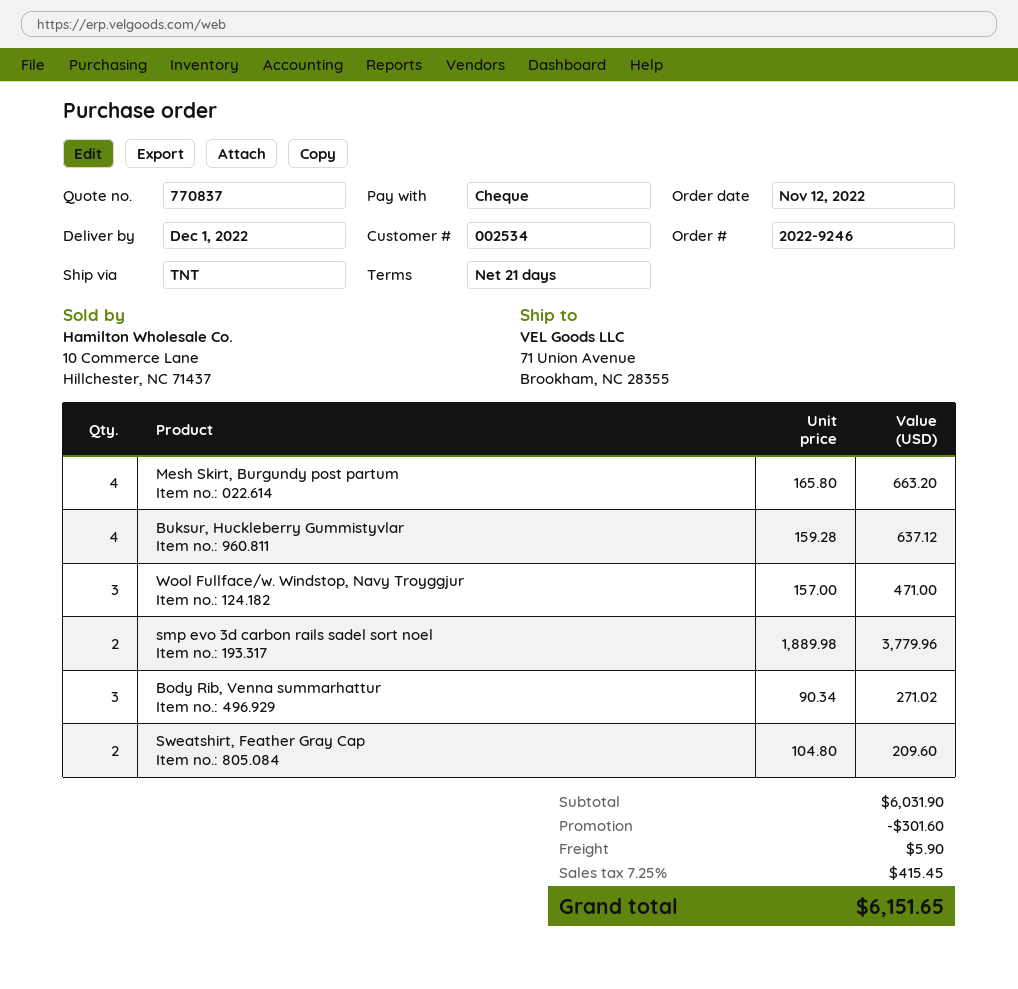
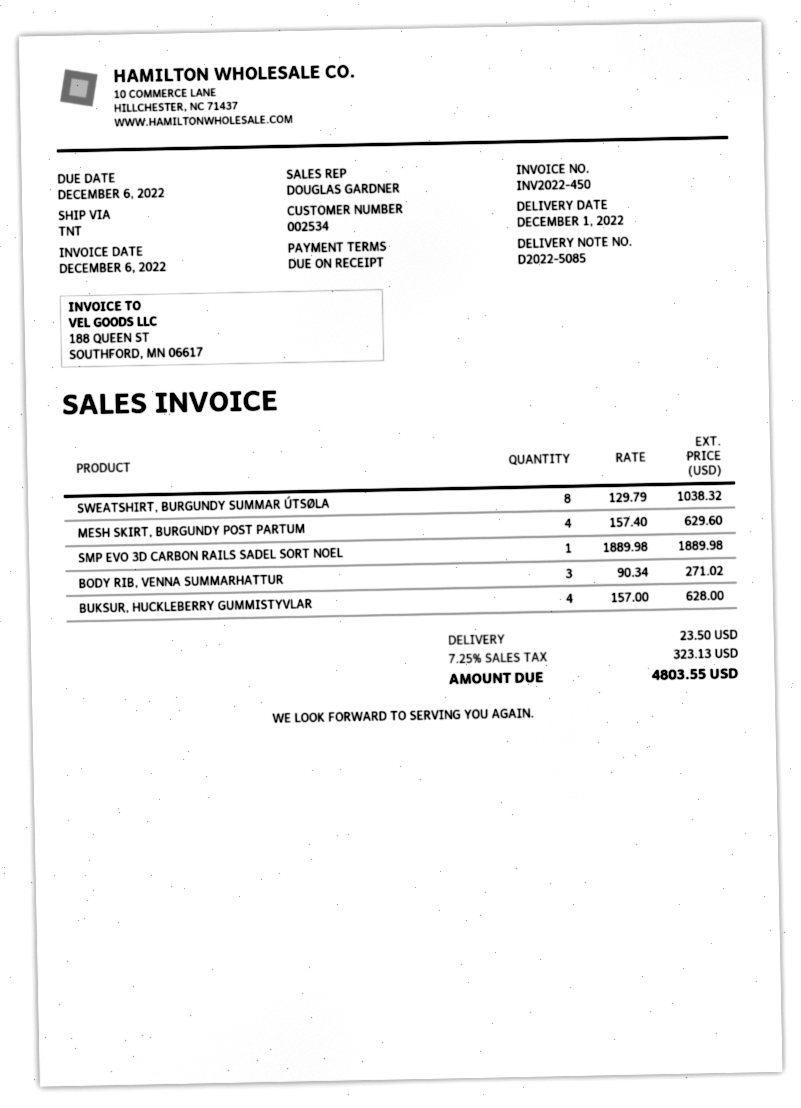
payment terms: 21 days -> on receipt
Mesh Skirt, Burgundy post partum: 4 x 165.80 = 663.20 -> 4 x 157.40 = 629.60
Buksur, Huckleberry Gummistyvlar: 4 x 159.28 = 637.12 -> 4 x 157.00 = 628.00
Wool Fullface/w. Windstop, Navy Troyggjur: 3 x 157.00 = 471.00 -> none
smp evo 3d carbon rails sadel sort noel: 2 x 1889.98 = 3779.96 -> 1 x 1889.98 = 1889.98
Sweatshirt, Feather Gray Cap: 2 x 104.80 = 209.60 -> none
SWEATSHIRT, BURGUNDY SUMMAR ÚTSØLA: none -> 8 x 129.79 = 1038.32
discount: 301.60 -> none
shipping: 5.90 -> 23.50
tax: 7.25% = 415.45 -> 7.25% = 323.13
total: 6151.65 -> 4803.55

